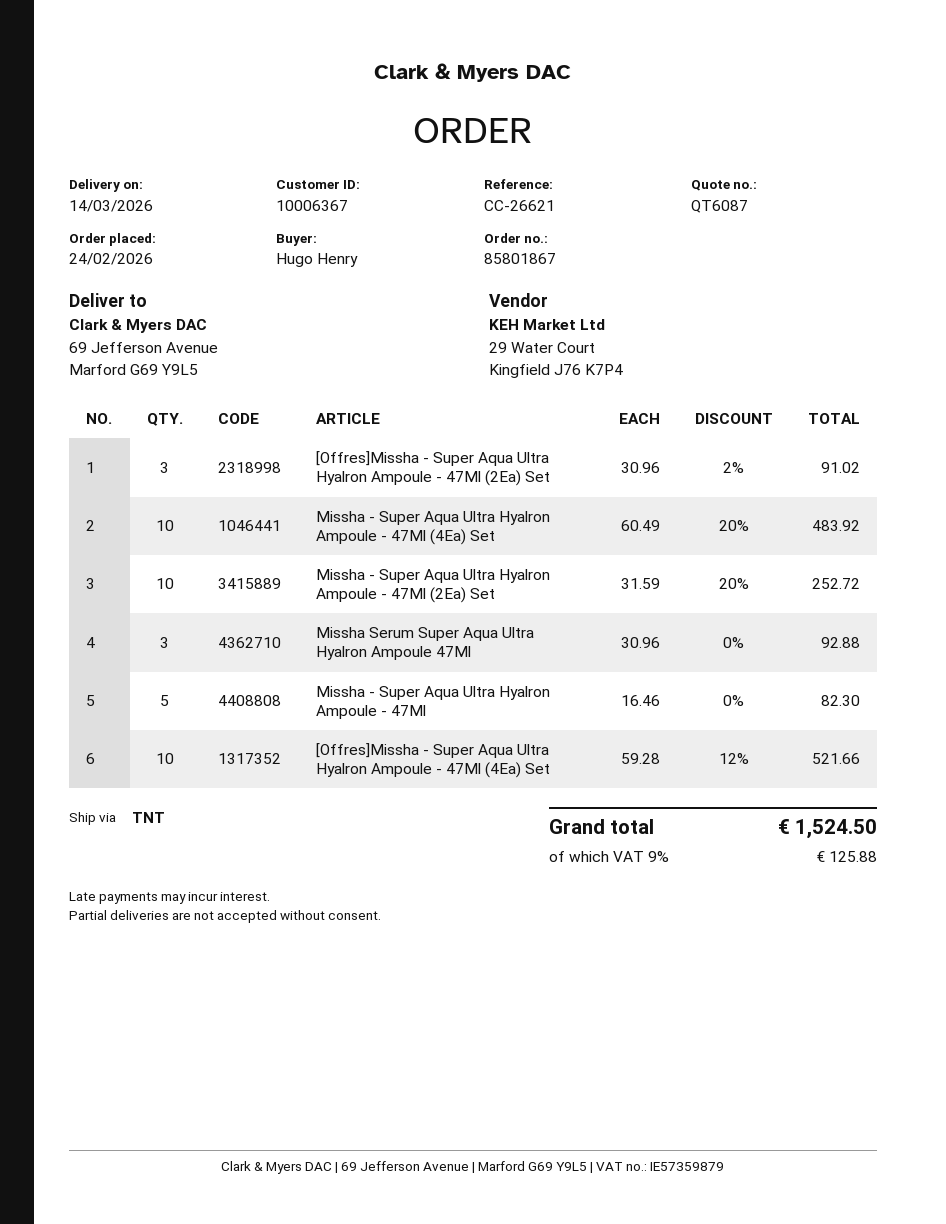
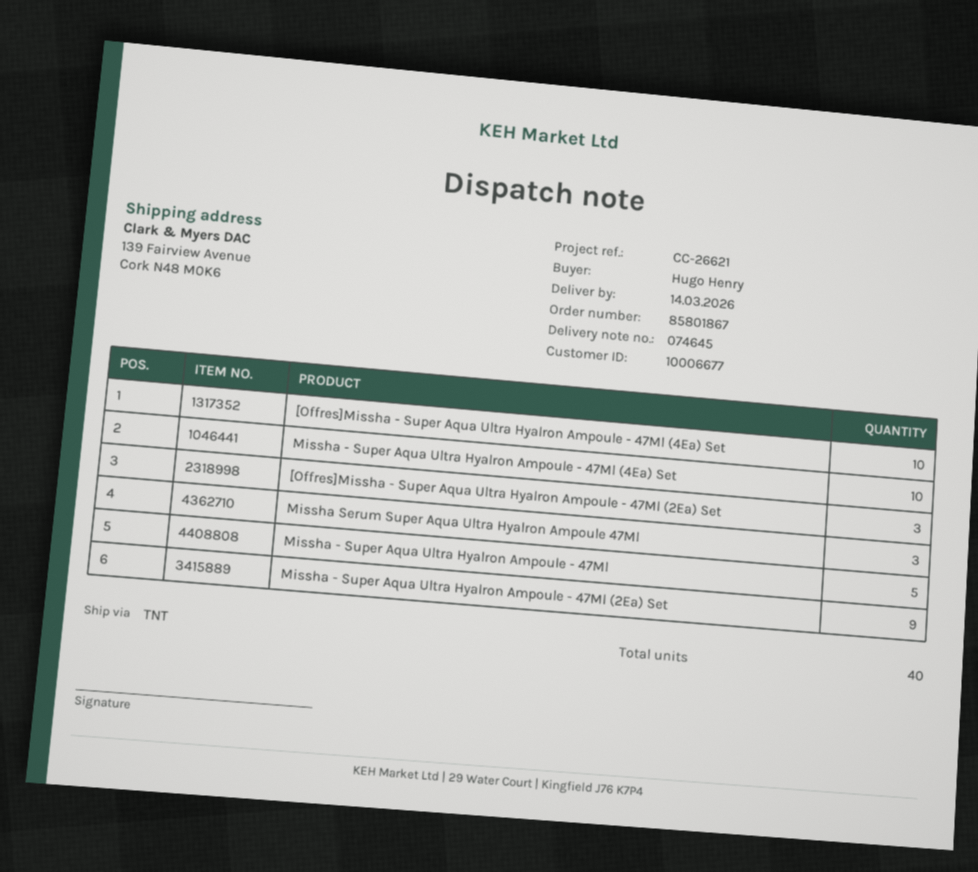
customer number: 10006367 -> 10006677
ship to: 69 Jefferson Avenue, Marford G69 Y9L5 -> 139 Fairview Avenue, Cork N48 M0K6
Missha - Super Aqua Ultra Hyalron Ampoule - 47Ml (2Ea) Set: 10 -> 9

